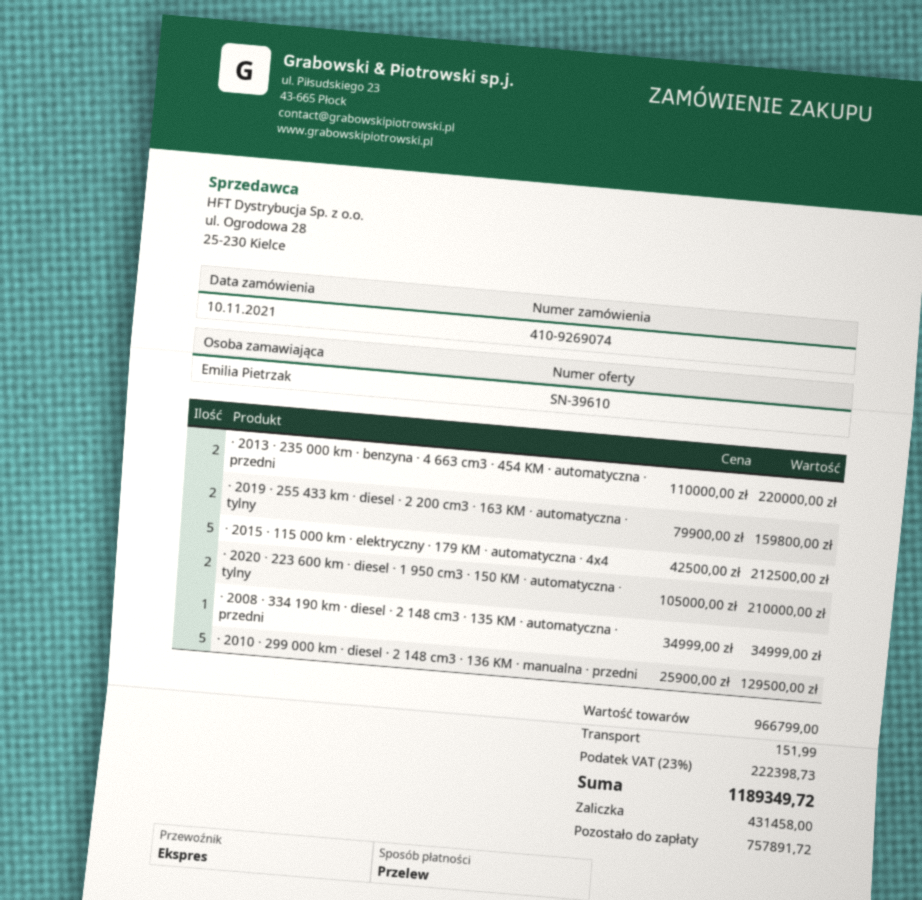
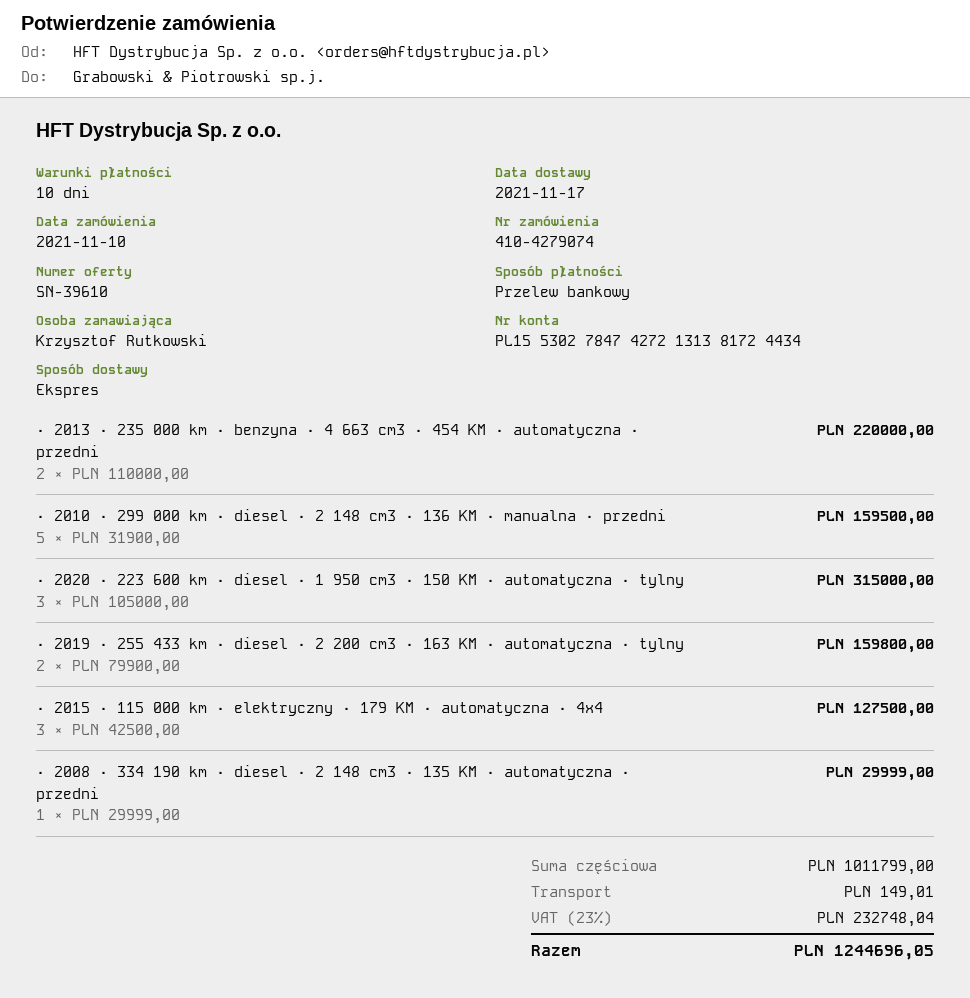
order number: 410-9269074 -> 410-4279074
ordered by: Emilia Pietrzak -> Krzysztof Rutkowski
· 2015 · 115 000 km · elektryczny · 179 KM · automatyczna · 4x4: 5 x 42500.00 = 212500.00 -> 3 x 42500.00 = 127500.00
· 2020 · 223 600 km · diesel · 1 950 cm3 · 150 KM · automatyczna · tylny: 2 x 105000.00 = 210000.00 -> 3 x 105000.00 = 315000.00
· 2008 · 334 190 km · diesel · 2 148 cm3 · 135 KM · automatyczna · przedni: 1 x 34999.00 = 34999.00 -> 1 x 29999.00 = 29999.00
· 2010 · 299 000 km · diesel · 2 148 cm3 · 136 KM · manualna · przedni: 5 x 25900.00 = 129500.00 -> 5 x 31900.00 = 159500.00
subtotal: 966799.00 -> 1011799.00
shipping: 151.99 -> 149.01
tax: 23% = 222398.73 -> 23% = 232748.04
total: 1189349.72 -> 1244696.05

